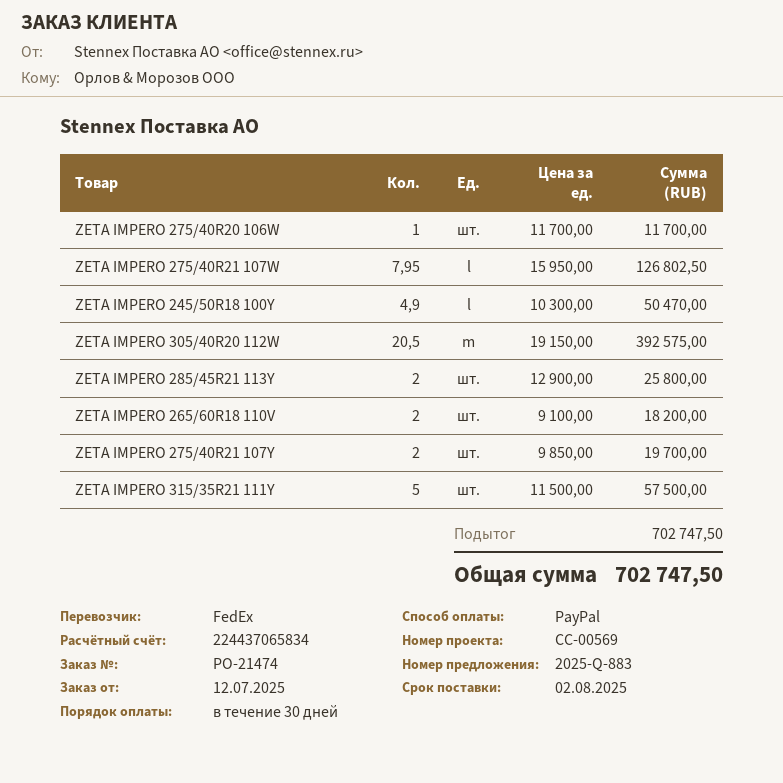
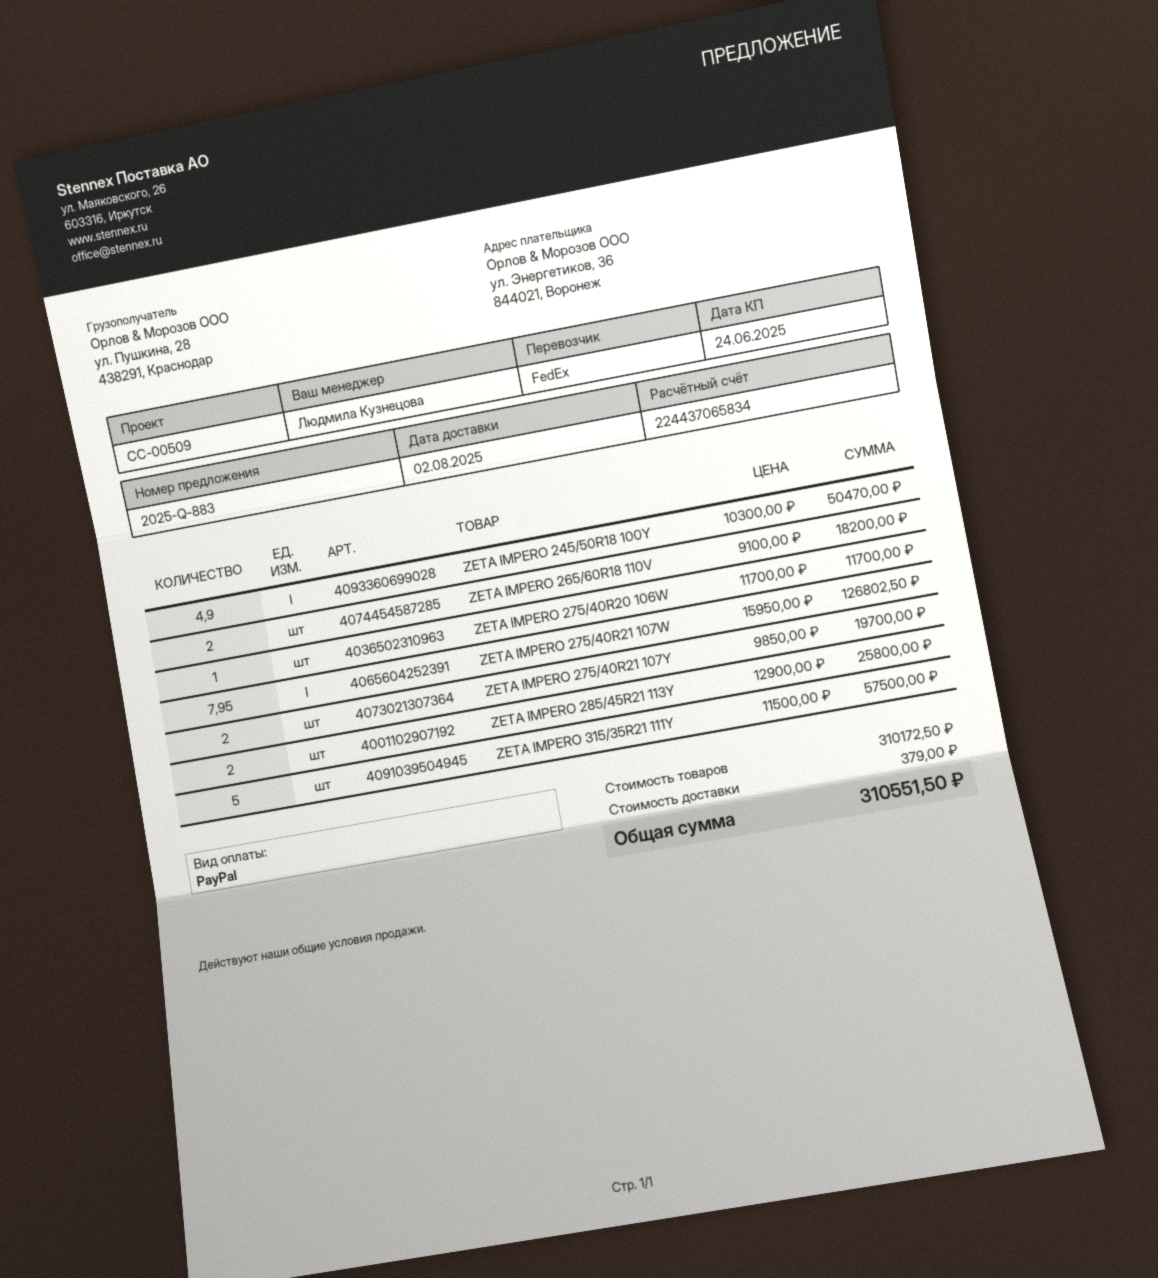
reference: CC-00569 -> CC-00509
ZETA IMPERO 305/40R20 112W: 20.5 x 19150.00 = 392575.00 -> none
subtotal: 702747.50 -> 310172.50
shipping: none -> 379.00
total: 702747.50 -> 310551.50

